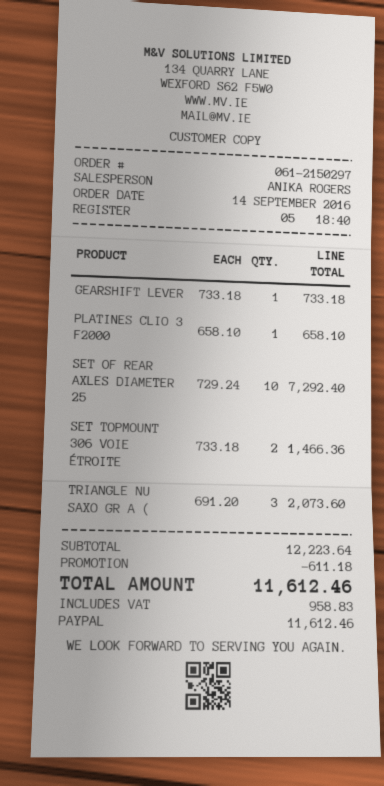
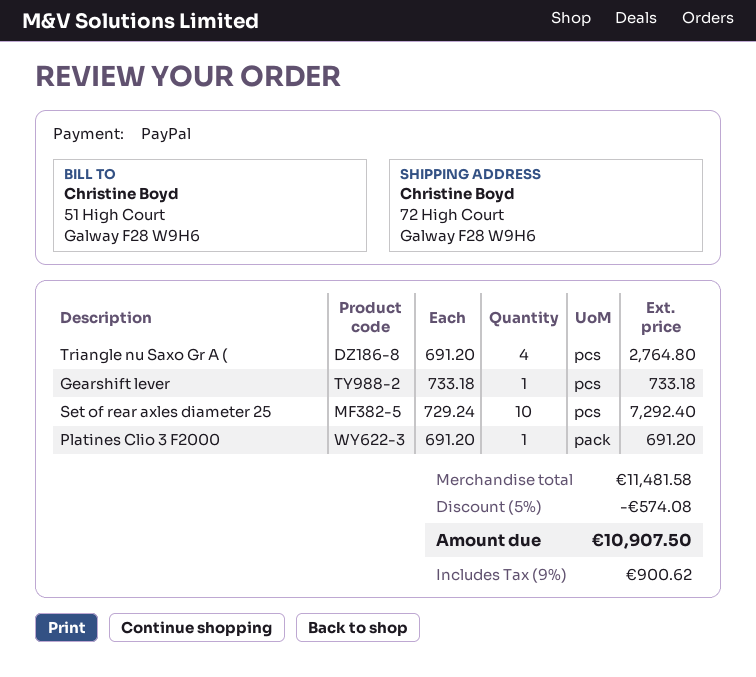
PLATINES CLIO 3 F2000: 1 x 658.10 = 658.10 -> 1 x 691.20 = 691.20
SET TOPMOUNT 306 VOIE ÉTROITE: 2 x 733.18 = 1466.36 -> none
TRIANGLE NU SAXO GR A (: 3 x 691.20 = 2073.60 -> 4 x 691.20 = 2764.80
subtotal: 12223.64 -> 11481.58
discount: 611.18 -> 574.08
tax: 958.83 -> 900.62
total: 11612.46 -> 10907.50

